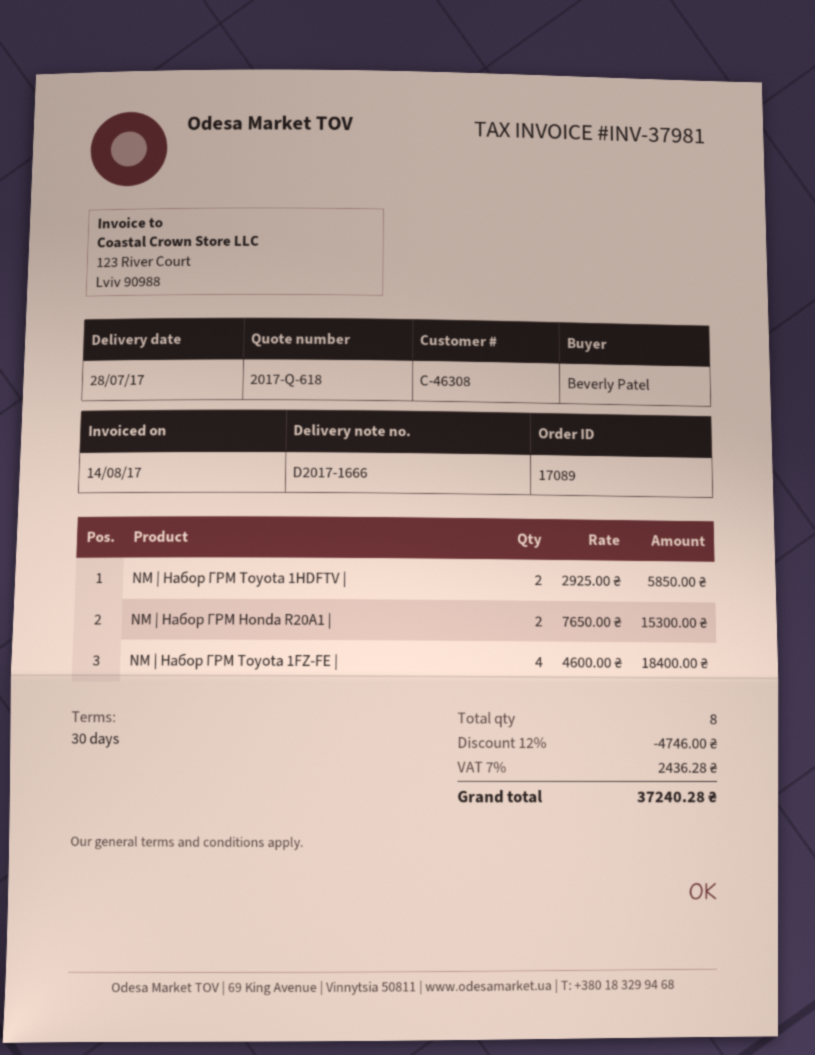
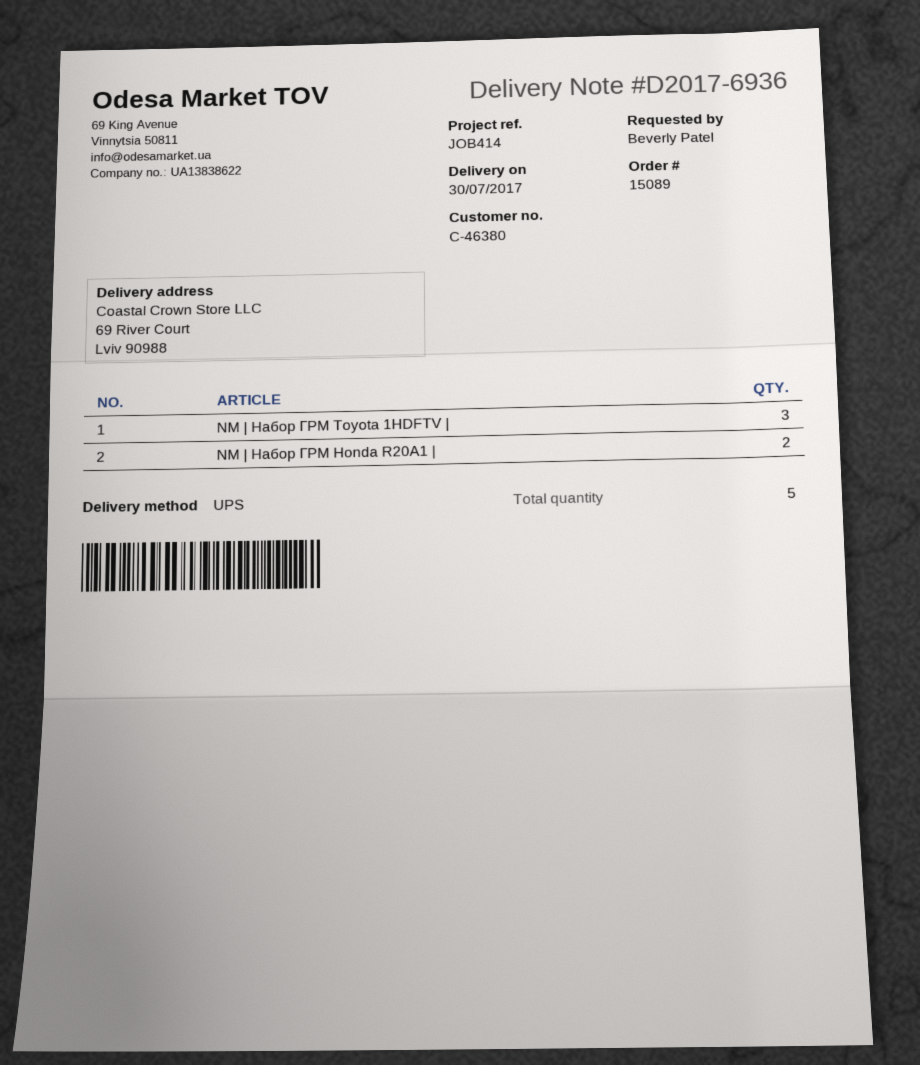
order number: 17089 -> 15089
delivery note number: D2017-1666 -> D2017-6936
delivery date: 2017-07-28 -> 2017-07-30
customer number: C-46308 -> C-46380
NM | Набор ГРМ Toyota 1HDFTV |: 2 -> 3
NM | Набор ГРМ Toyota 1FZ-FE |: 4 -> none
total quantity: 8 -> 5

